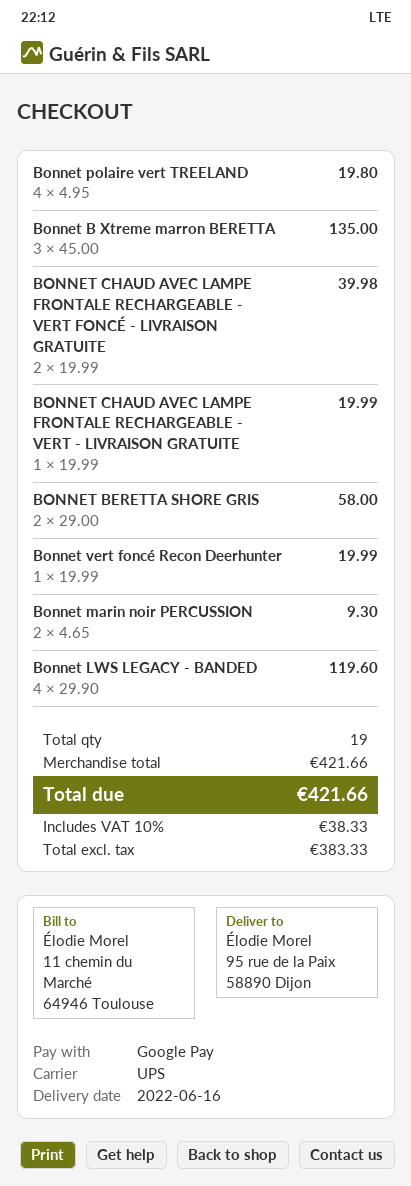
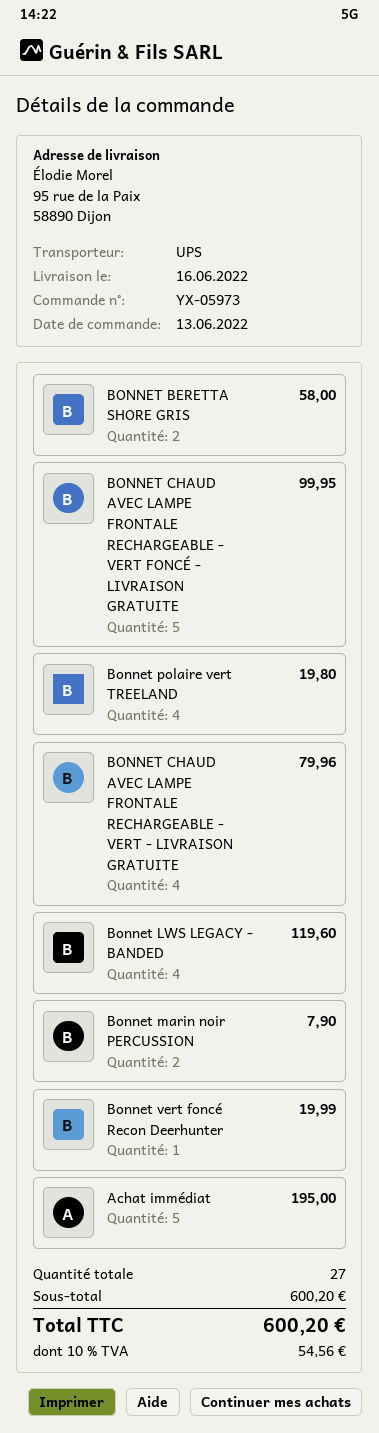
Bonnet B Xtreme marron BERETTA: 3 for 135.00 -> none
BONNET CHAUD AVEC LAMPE FRONTALE RECHARGEABLE - VERT FONCÉ - LIVRAISON GRATUITE: 2 for 39.98 -> 5 for 99.95
BONNET CHAUD AVEC LAMPE FRONTALE RECHARGEABLE - VERT - LIVRAISON GRATUITE: 1 for 19.99 -> 4 for 79.96
Bonnet marin noir PERCUSSION: 2 for 9.30 -> 2 for 7.90
Achat immédiat: none -> 5 for 195.00
total quantity: 19 -> 27
subtotal: 421.66 -> 600.20
tax: 10% = 38.33 -> 10% = 54.56
total: 421.66 -> 600.20

